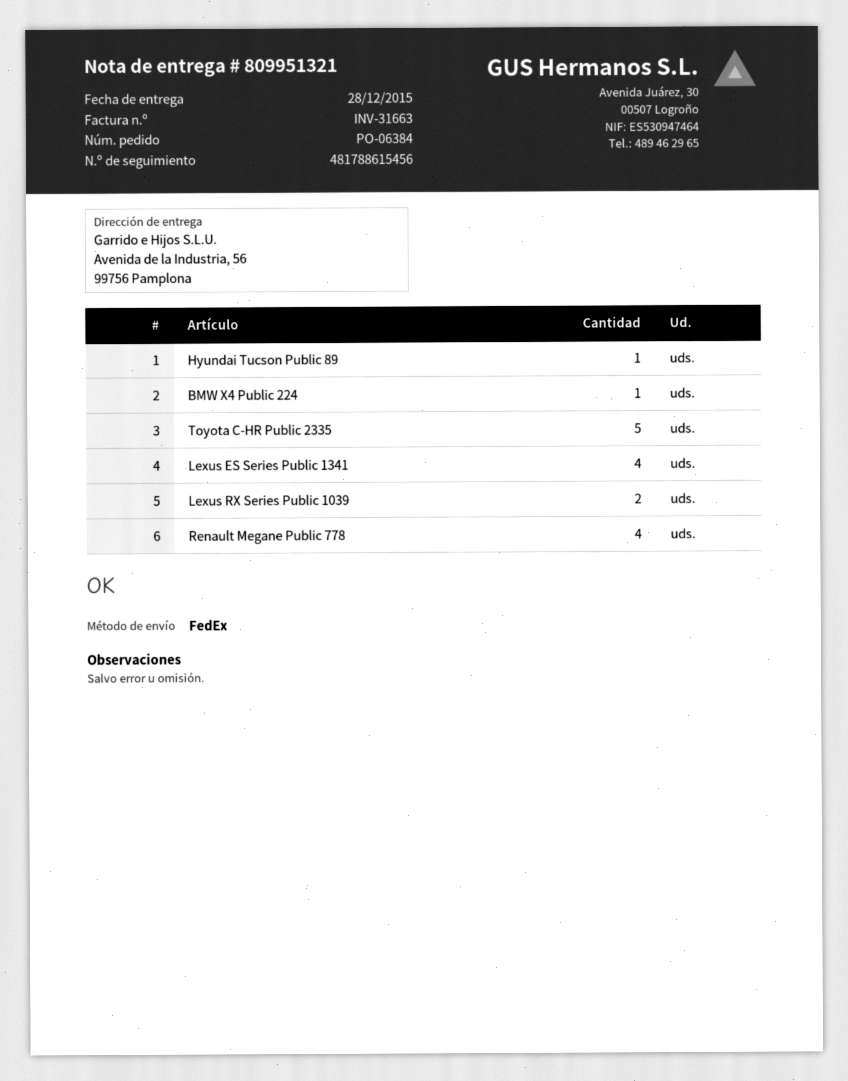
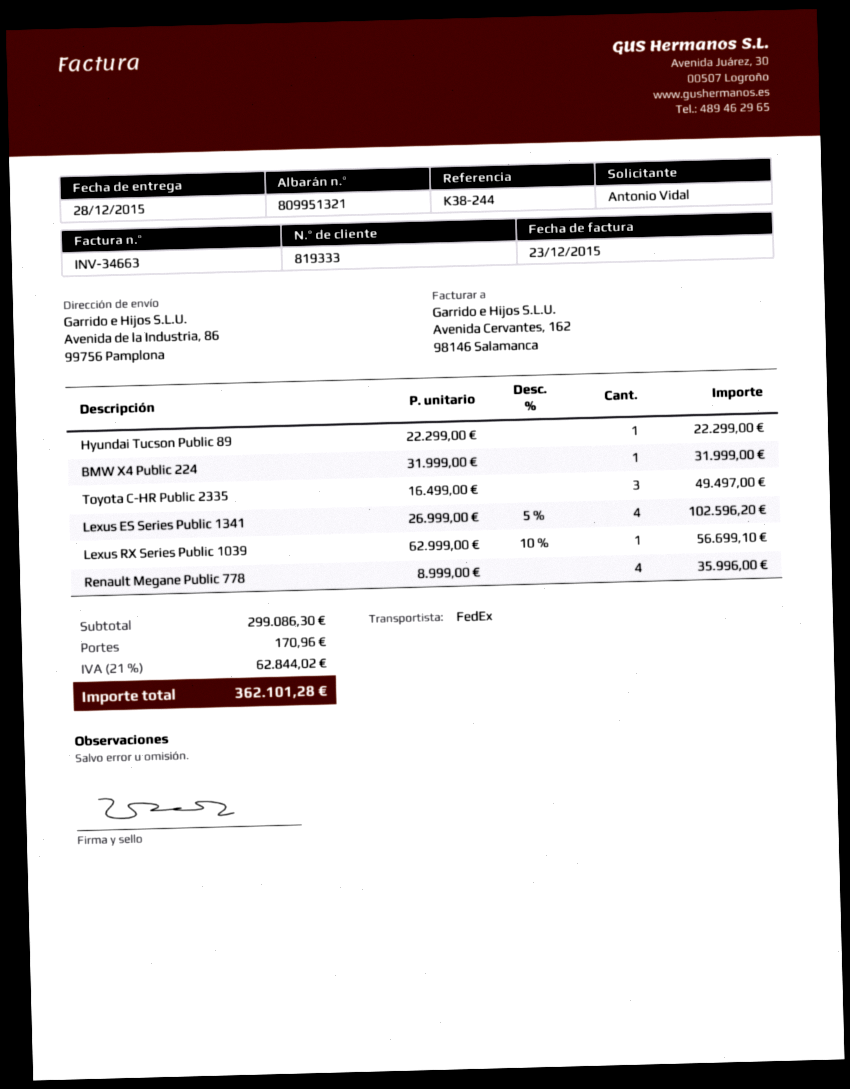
invoice number: INV-31663 -> INV-34663
ship to: Avenida de la Industria, 56, 99756 Pamplona -> Avenida de la Industria, 86, 99756 Pamplona
Toyota C-HR Public 2335: 5 -> 3
Lexus RX Series Public 1039: 2 -> 1

